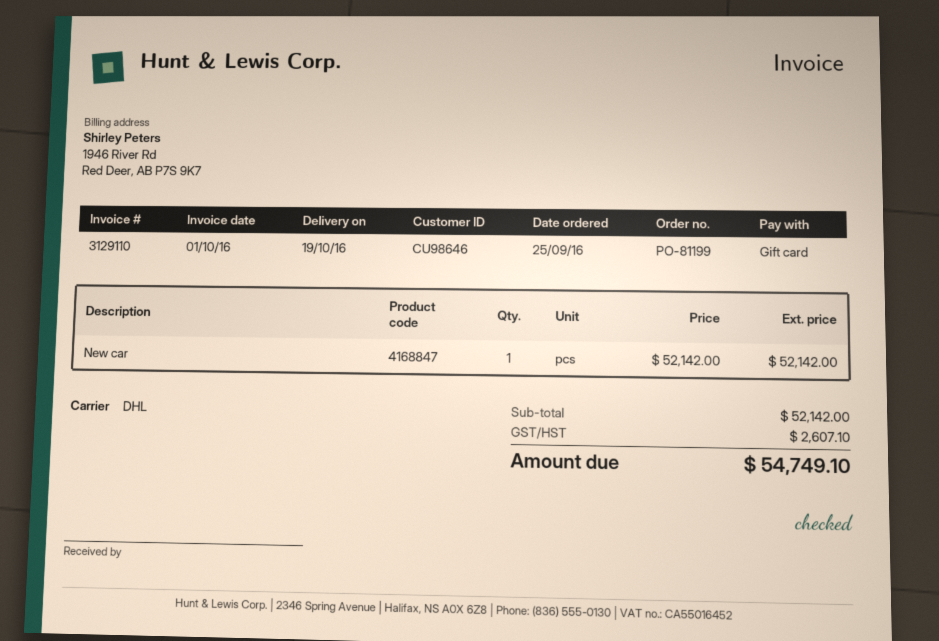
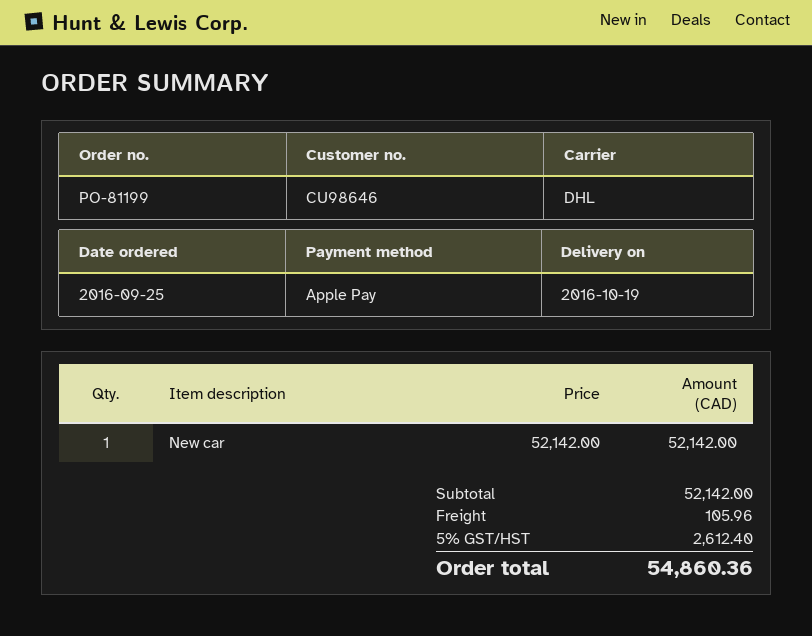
payment method: gift card -> Apple Pay
shipping: none -> 105.96
tax: 2607.10 -> 2612.40
total: 54749.10 -> 54860.36

